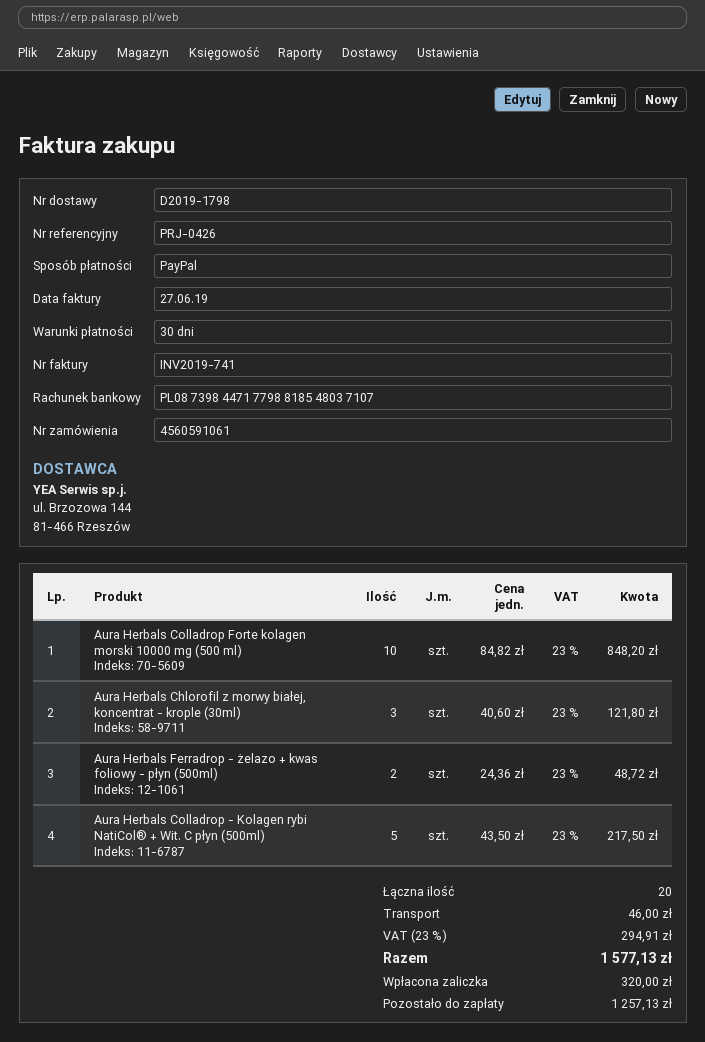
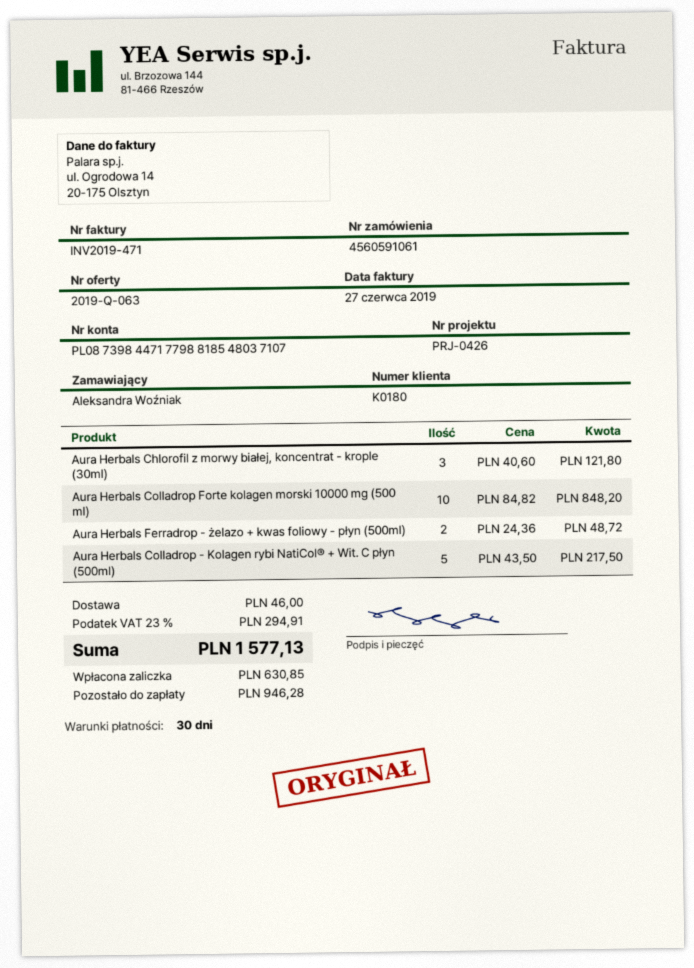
invoice number: INV2019-741 -> INV2019-471
deposit: 320.00 -> 630.85
balance: 1257.13 -> 946.28

